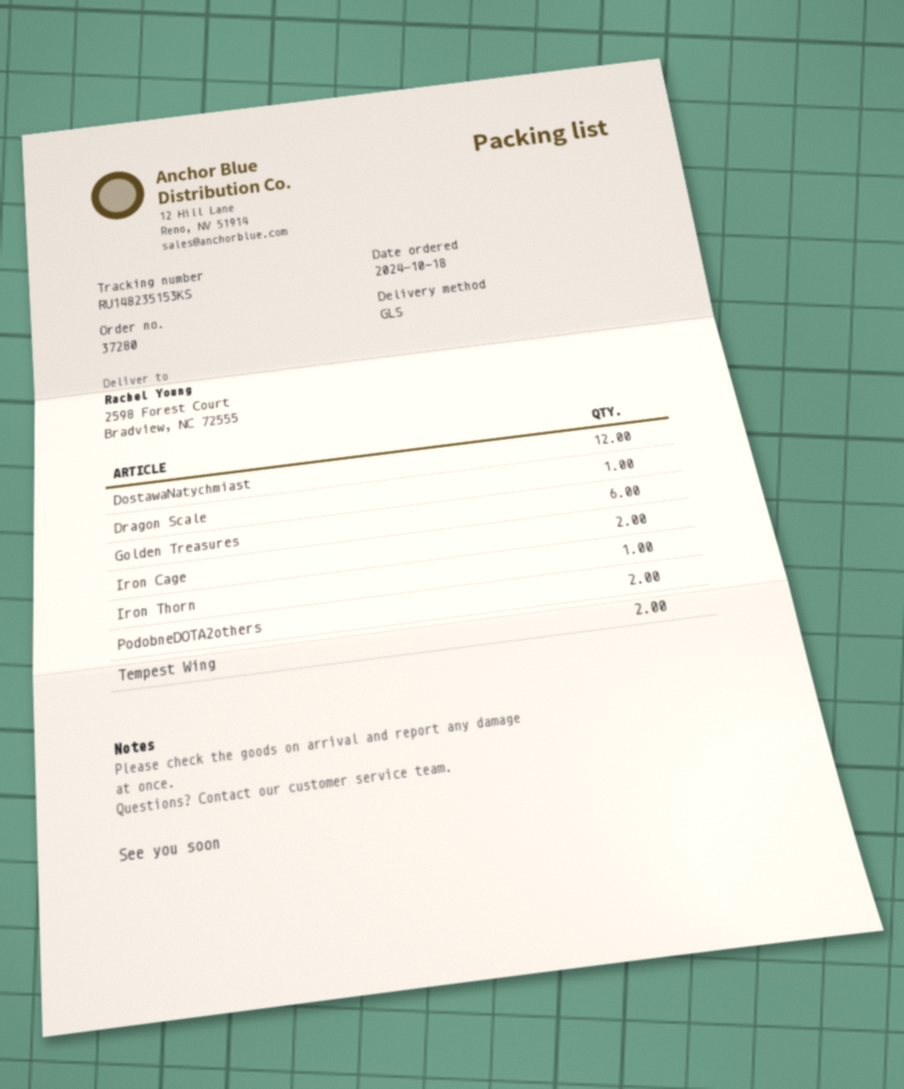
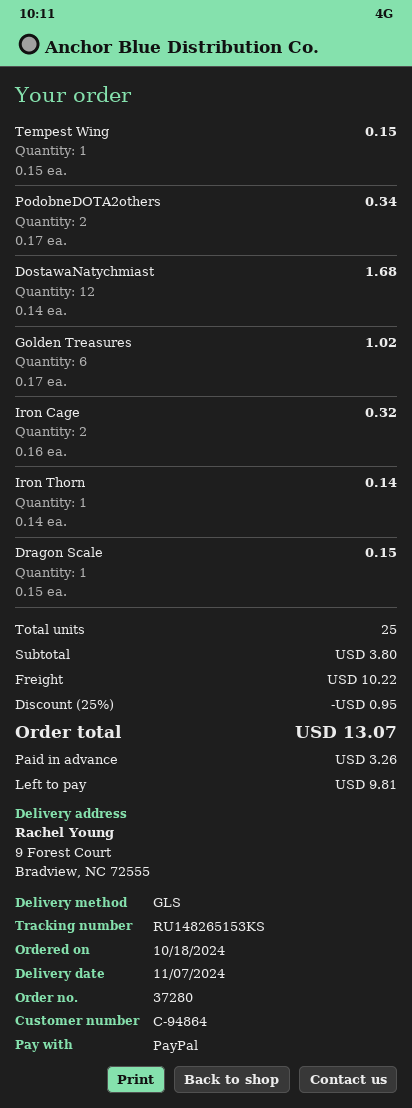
tracking number: RU148235153KS -> RU148265153KS
ship to: 2598 Forest Court, Bradview, NC 72555 -> 9 Forest Court, Bradview, NC 72555
Tempest Wing: 2 -> 1

